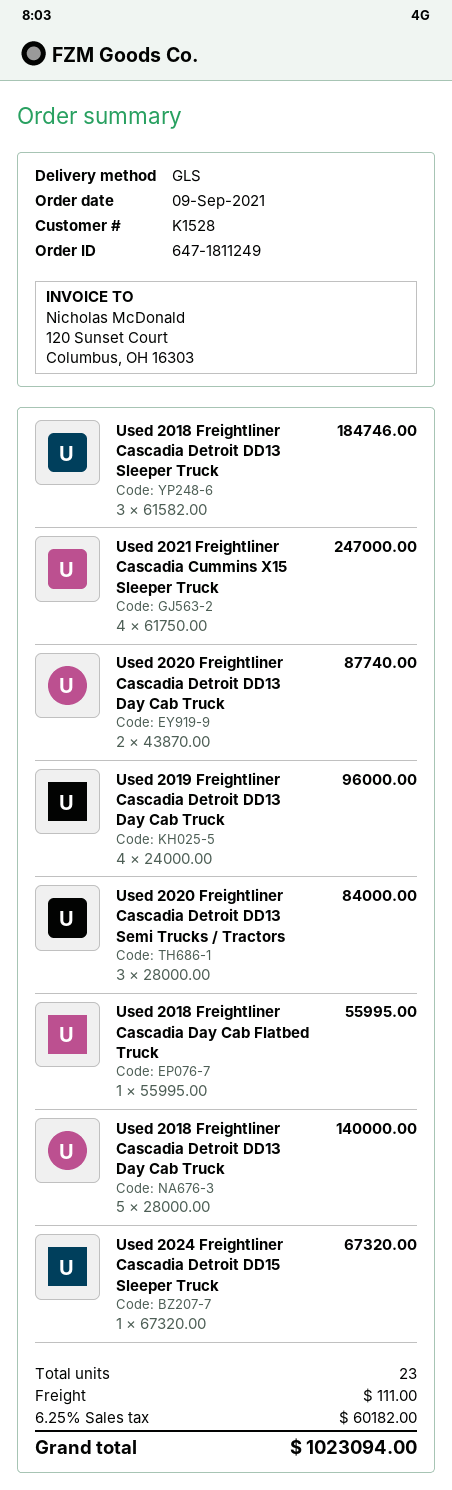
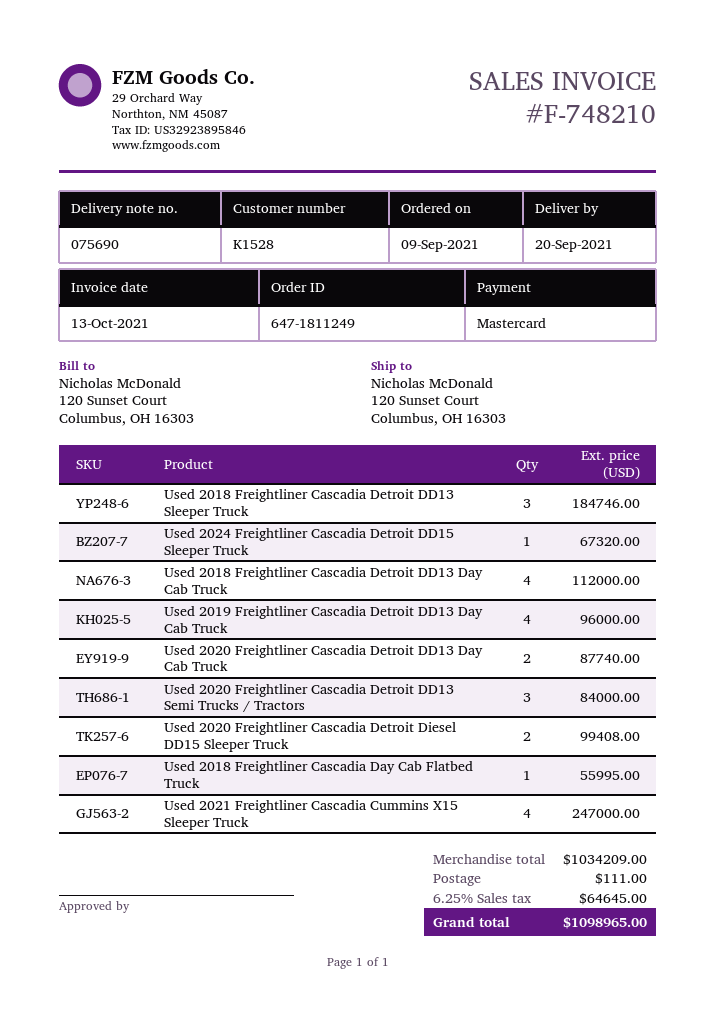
Used 2018 Freightliner Cascadia Detroit DD13 Day Cab Truck: 5 for 140000.00 -> 4 for 112000.00
Used 2020 Freightliner Cascadia Detroit Diesel DD15 Sleeper Truck: none -> 2 for 99408.00
tax: 6.25% = 60182.00 -> 6.25% = 64645.00
total: 1023094.00 -> 1098965.00

